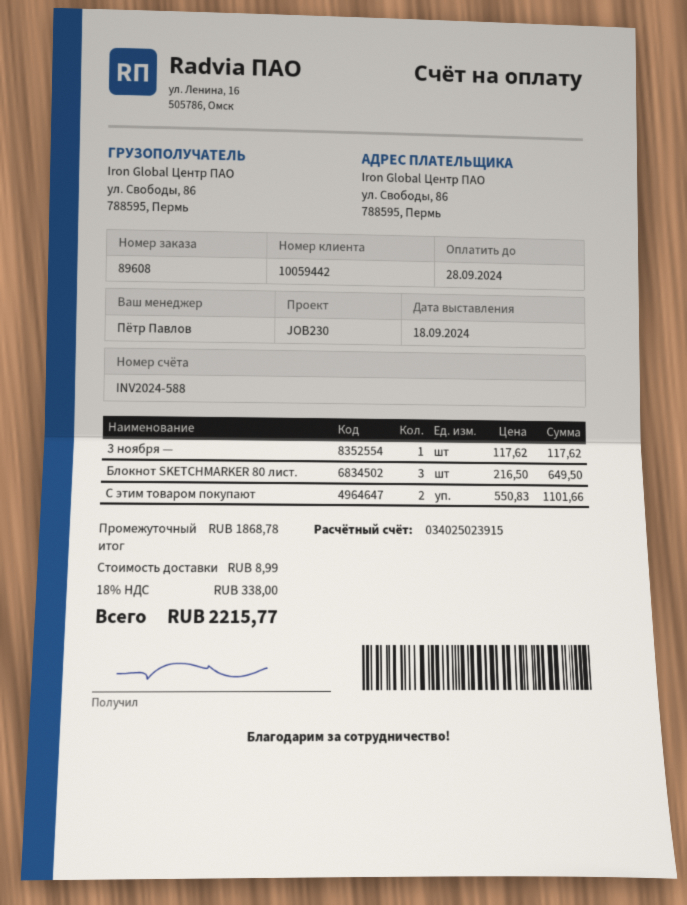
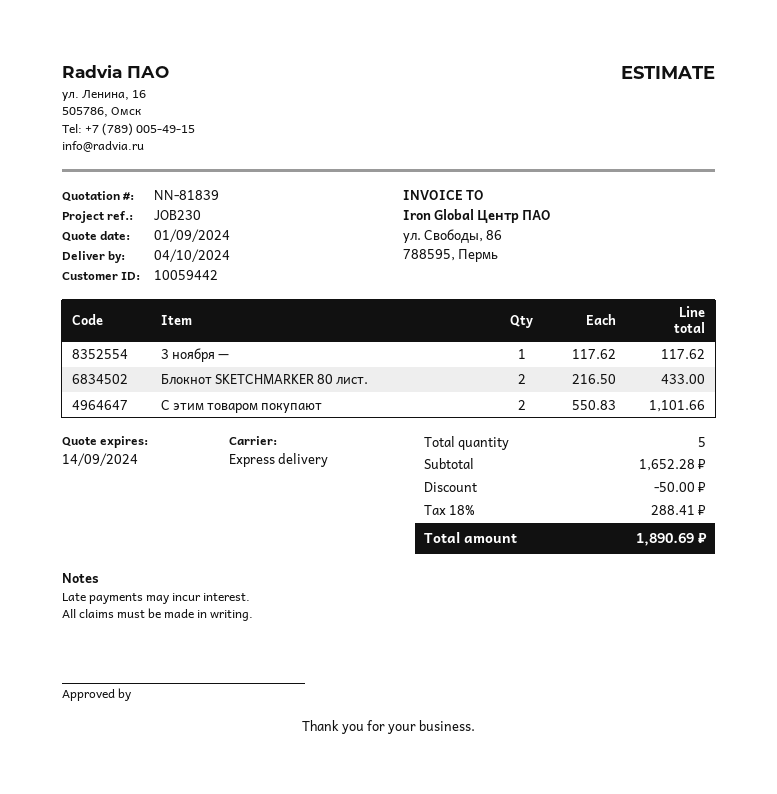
Блокнот SKETCHMARKER 80 лист.: 3 x 216.50 = 649.50 -> 2 x 216.50 = 433.00
subtotal: 1868.78 -> 1652.28
discount: none -> 50.00
shipping: 8.99 -> none
tax: 18% = 338.00 -> 18% = 288.41
total: 2215.77 -> 1890.69

